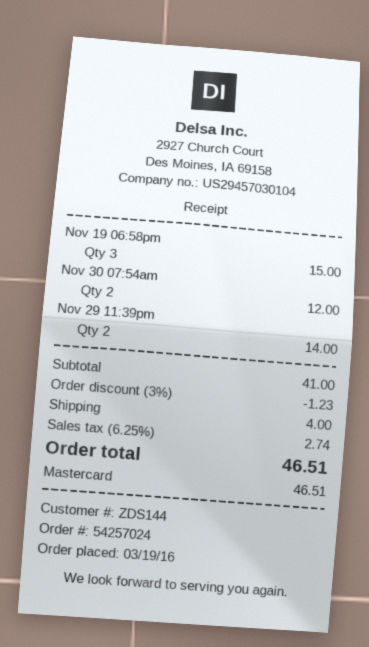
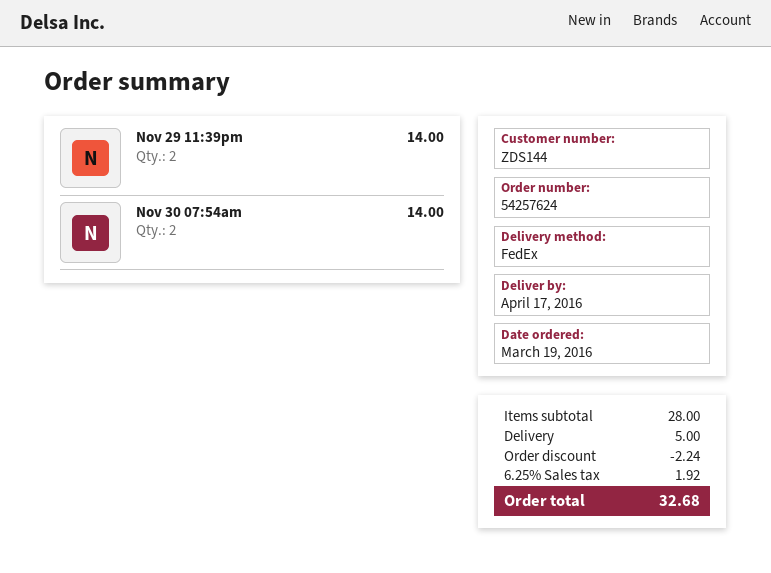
order number: 54257024 -> 54257624
Nov 19 06:58pm: 3 for 15.00 -> none
Nov 30 07:54am: 2 for 12.00 -> 2 for 14.00
subtotal: 41.00 -> 28.00
discount: 1.23 -> 2.24
shipping: 4.00 -> 5.00
tax: 6.25% = 2.74 -> 6.25% = 1.92
total: 46.51 -> 32.68

